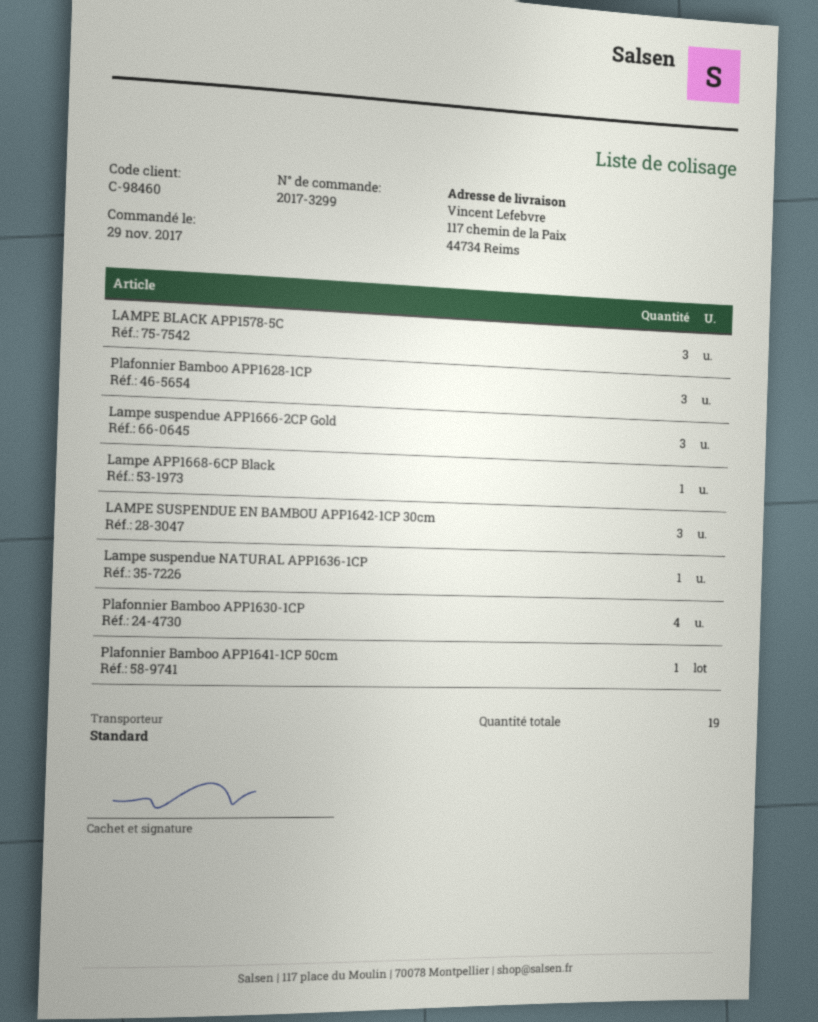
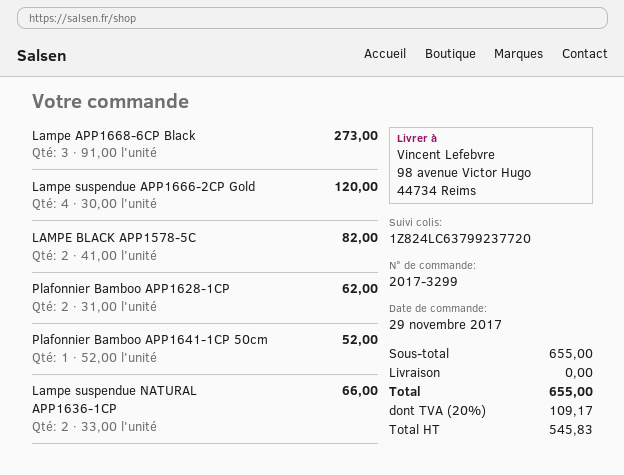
ship to: 117 chemin de la Paix, 44734 Reims -> 98 avenue Victor Hugo, 44734 Reims
LAMPE BLACK APP1578-5C: 3 -> 2
Plafonnier Bamboo APP1628-1CP: 3 -> 2
Lampe suspendue APP1666-2CP Gold: 3 -> 4
Lampe APP1668-6CP Black: 1 -> 3
LAMPE SUSPENDUE EN BAMBOU APP1642-1CP 30cm: 3 -> none
Lampe suspendue NATURAL APP1636-1CP: 1 -> 2
Plafonnier Bamboo APP1630-1CP: 4 -> none

